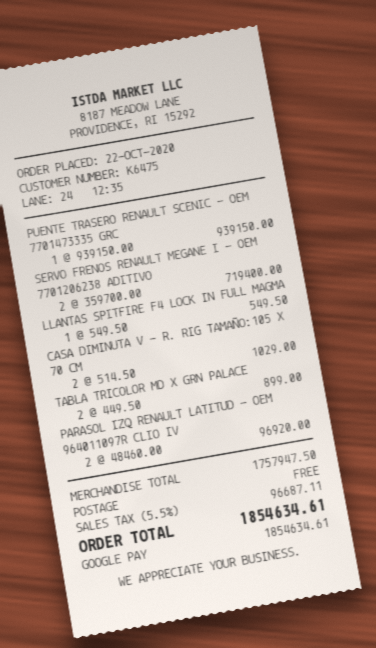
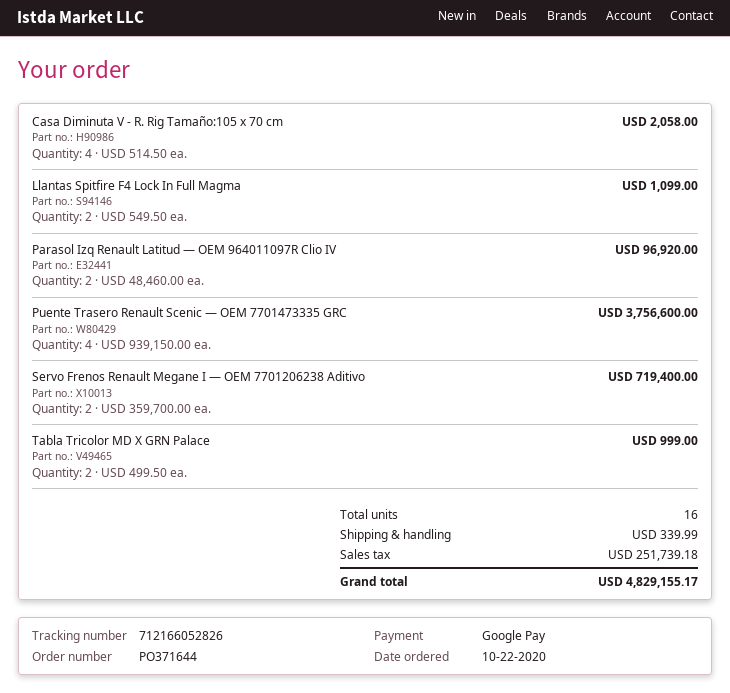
PUENTE TRASERO RENAULT SCENIC — OEM 7701473335 GRC: 1 x 939150.00 = 939150.00 -> 4 x 939150.00 = 3756600.00
LLANTAS SPITFIRE F4 LOCK IN FULL MAGMA: 1 x 549.50 = 549.50 -> 2 x 549.50 = 1099.00
CASA DIMINUTA V - R. RIG TAMAÑO:105 X 70 CM: 2 x 514.50 = 1029.00 -> 4 x 514.50 = 2058.00
TABLA TRICOLOR MD X GRN PALACE: 2 x 449.50 = 899.00 -> 2 x 499.50 = 999.00
shipping: 0.00 -> 339.99
tax: 96687.11 -> 251739.18
total: 1854634.61 -> 4829155.17

